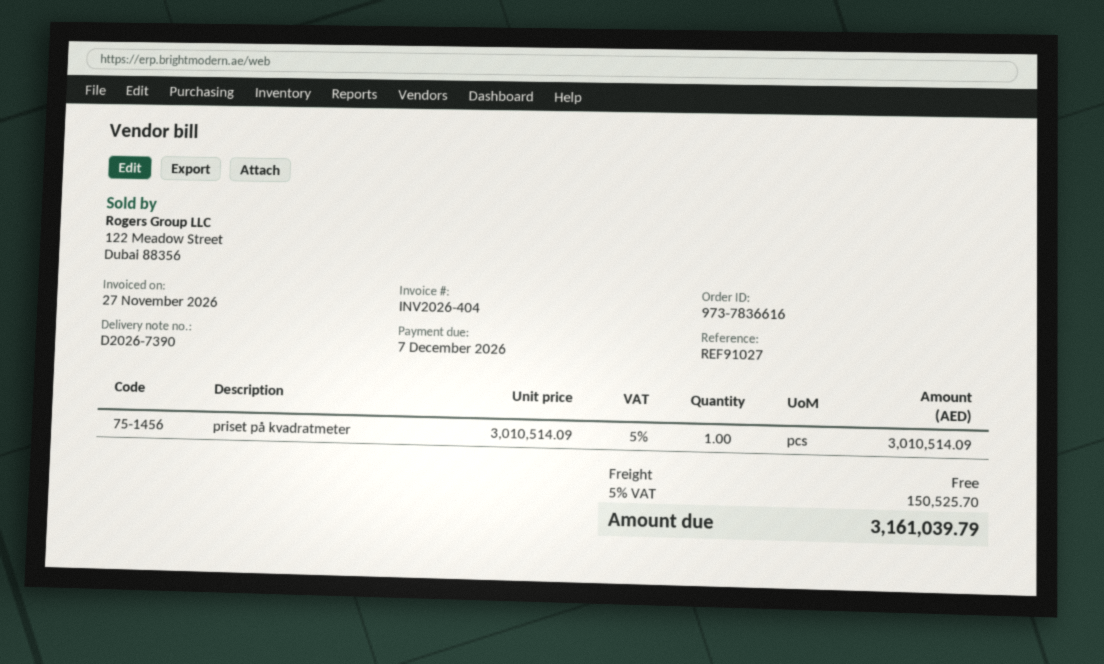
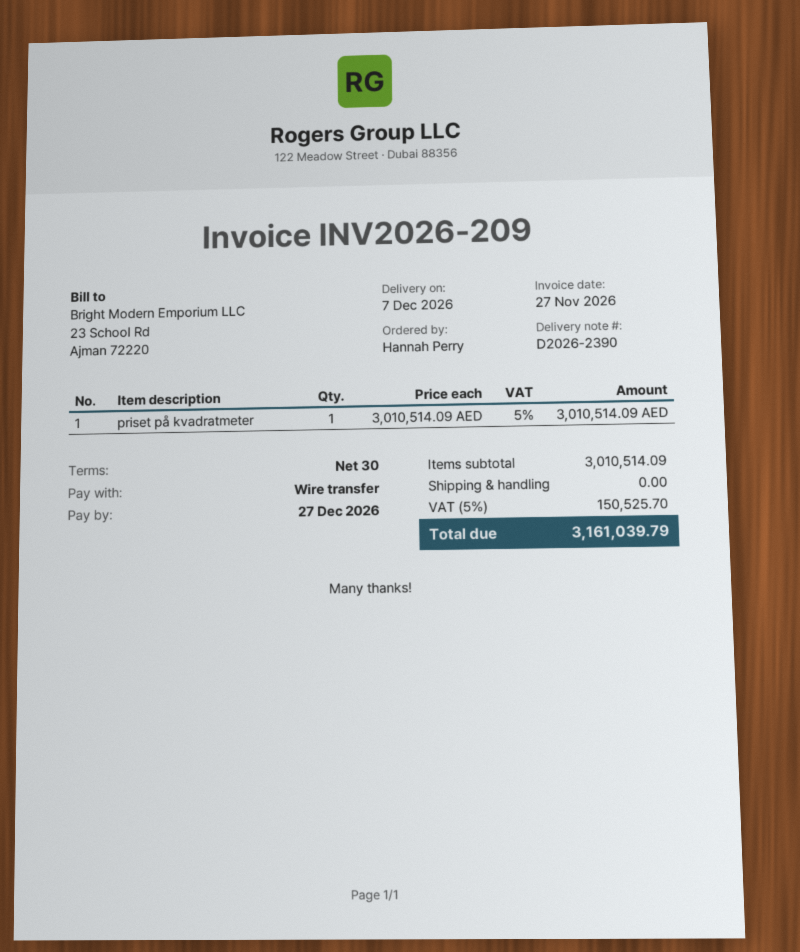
delivery note number: D2026-7390 -> D2026-2390
invoice number: INV2026-404 -> INV2026-209
due date: 2026-12-07 -> 2026-12-27

